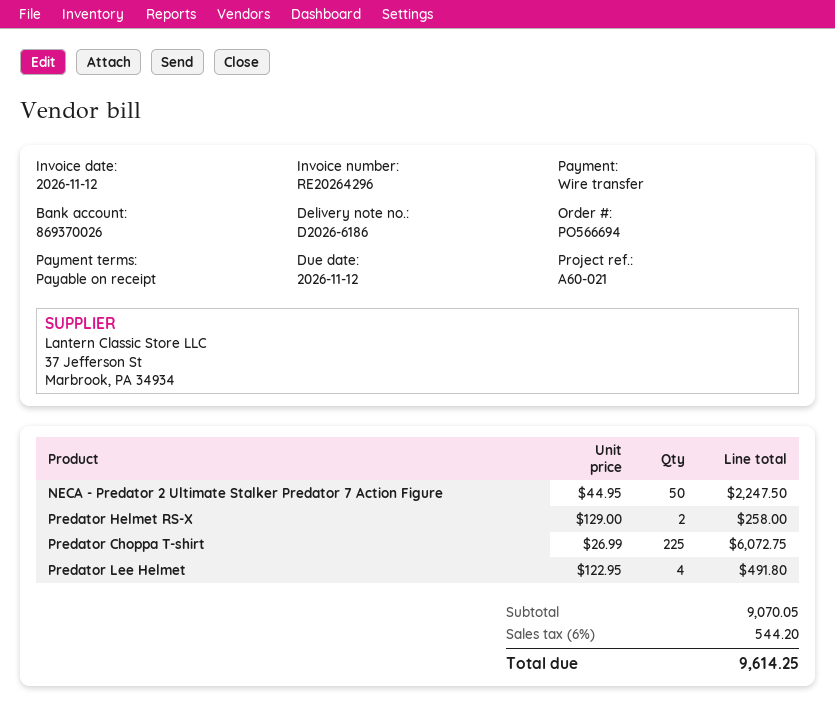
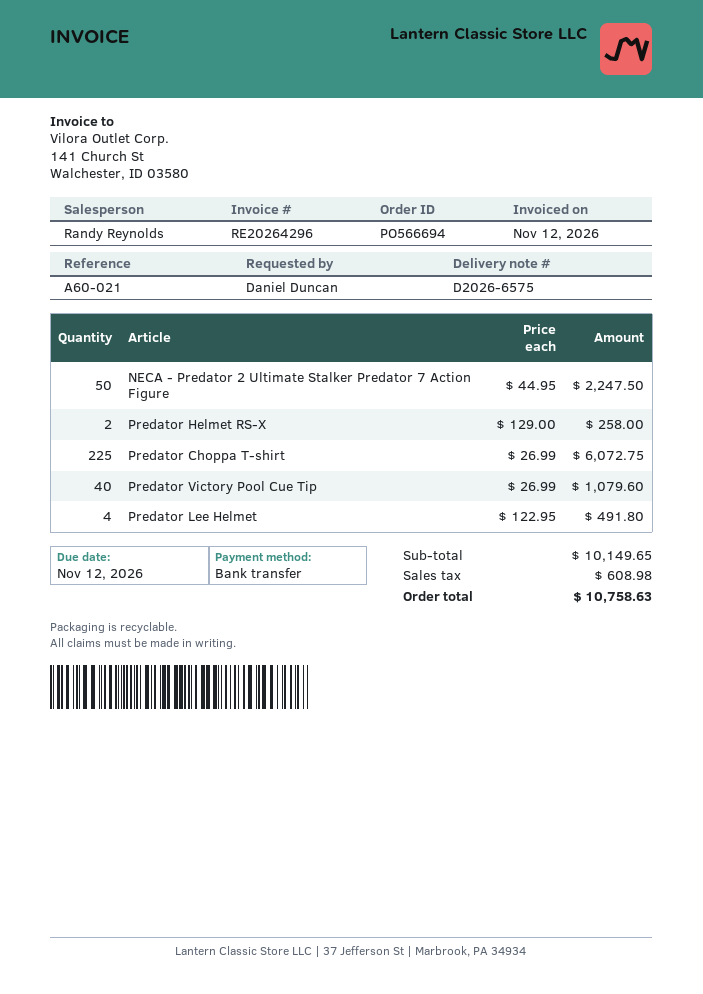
delivery note number: D2026-6186 -> D2026-6575
Predator Victory Pool Cue Tip: none -> 40 x 26.99 = 1079.60
subtotal: 9070.05 -> 10149.65
tax: 544.20 -> 608.98
total: 9614.25 -> 10758.63

